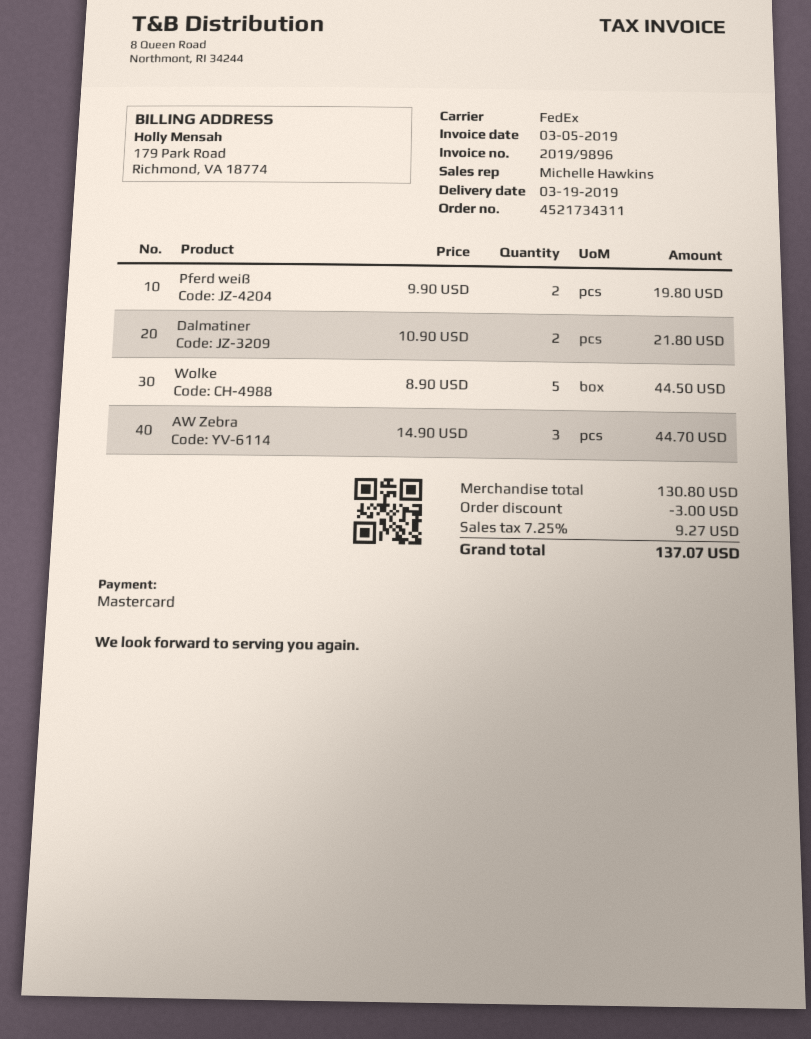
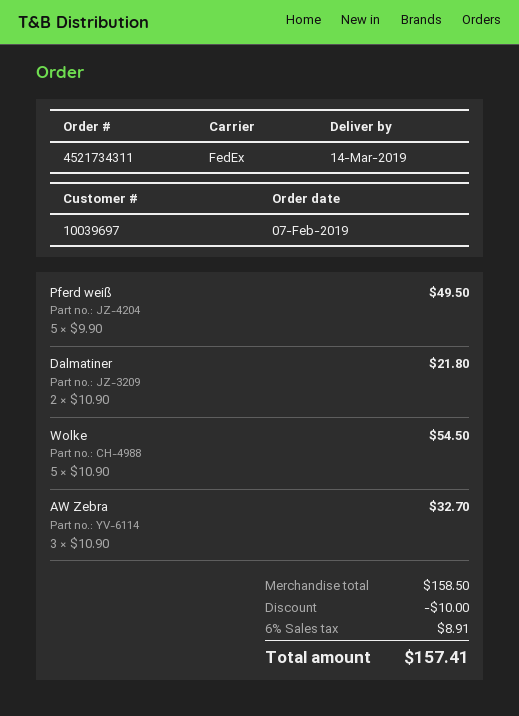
delivery date: 2019-03-19 -> 2019-03-14
Pferd weiß: 2 x 9.90 = 19.80 -> 5 x 9.90 = 49.50
Wolke: 5 x 8.90 = 44.50 -> 5 x 10.90 = 54.50
AW Zebra: 3 x 14.90 = 44.70 -> 3 x 10.90 = 32.70
subtotal: 130.80 -> 158.50
discount: 3.00 -> 10.00
tax: 7.25% = 9.27 -> 6% = 8.91
total: 137.07 -> 157.41

